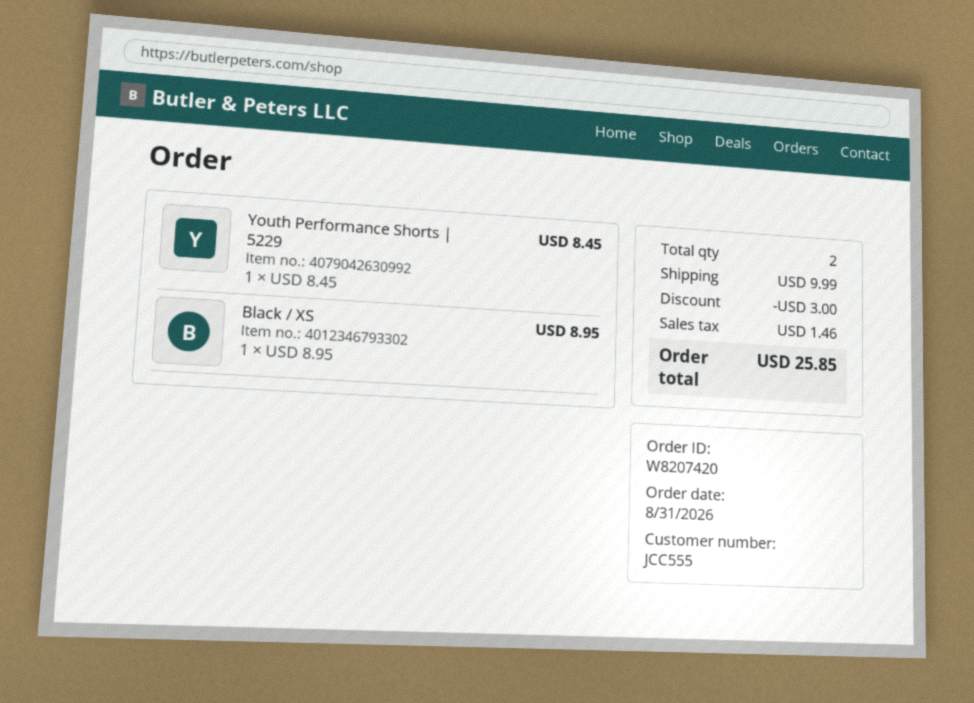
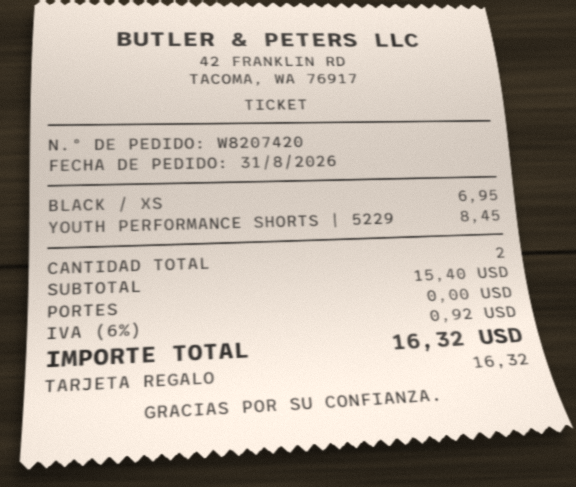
Black / XS: 1 x 8.95 = 8.95 -> 1 x 6.95 = 6.95
discount: 3.00 -> none
shipping: 9.99 -> 0.00
tax: 1.46 -> 0.92
total: 25.85 -> 16.32

